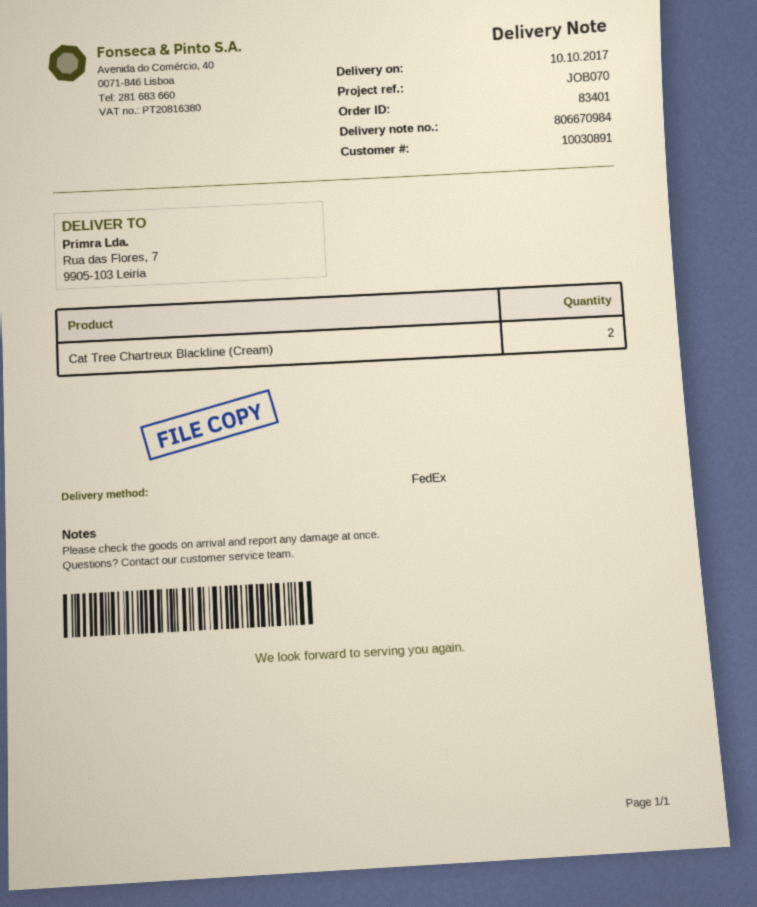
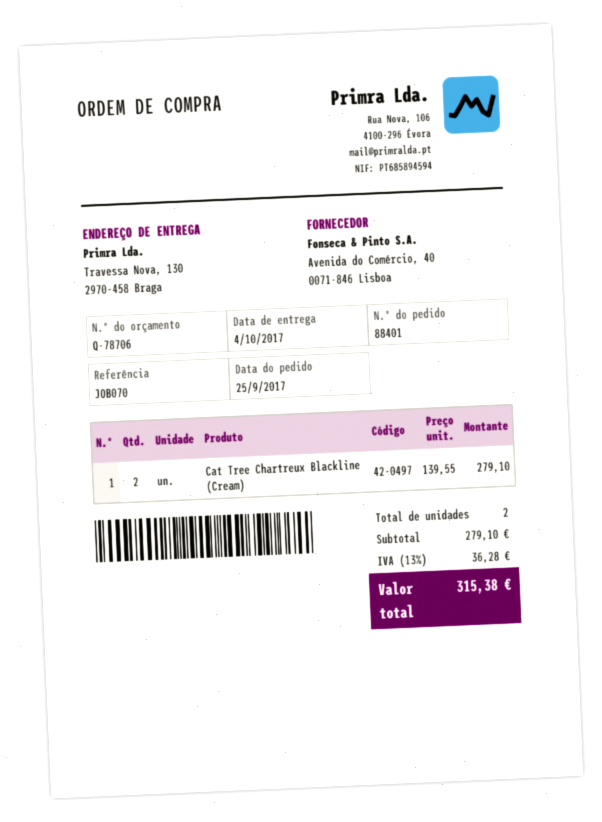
order number: 83401 -> 88401
delivery date: 2017-10-10 -> 2017-10-04
ship to: Rua das Flores, 7, 9905-103 Leiria -> Travessa Nova, 130, 2970-458 Braga

